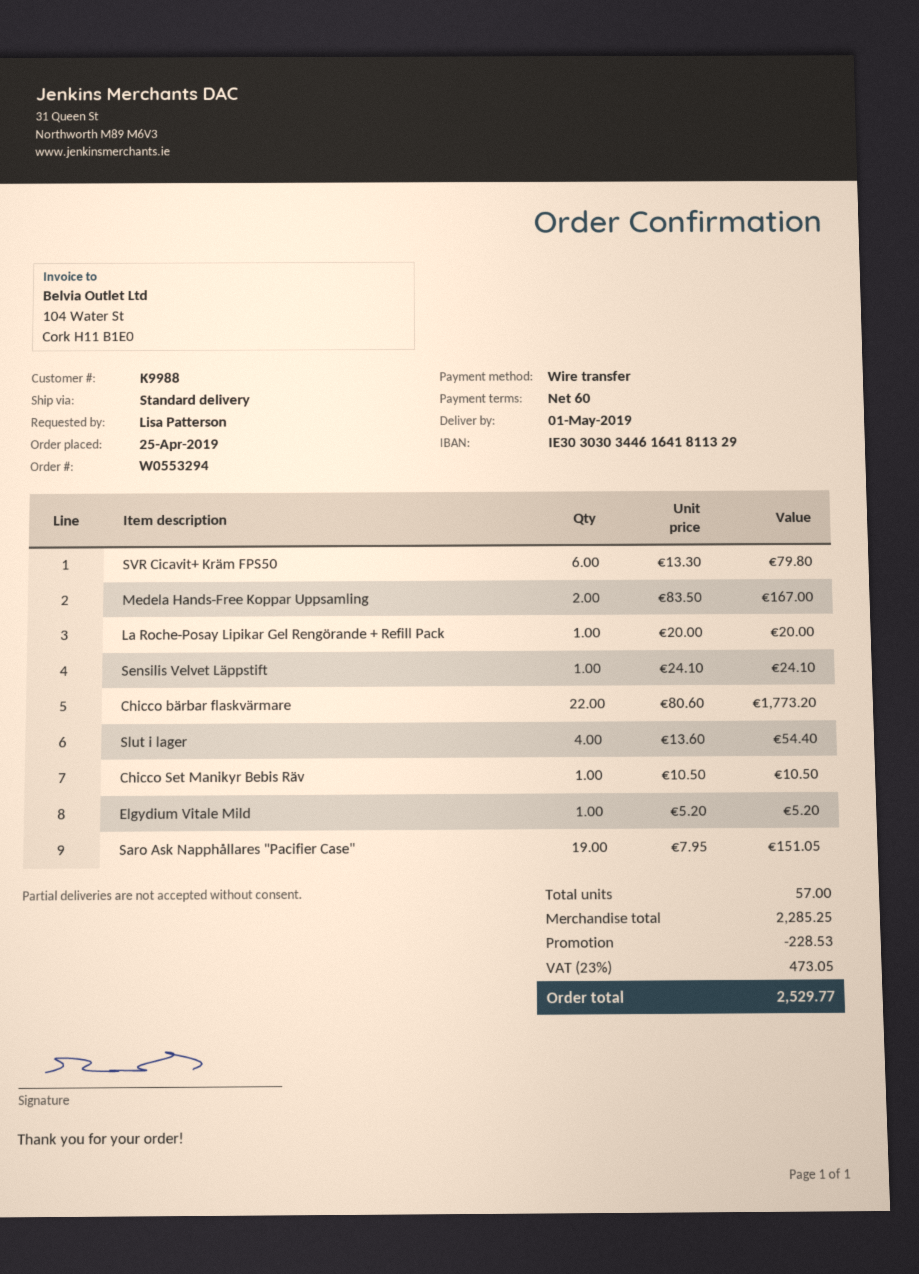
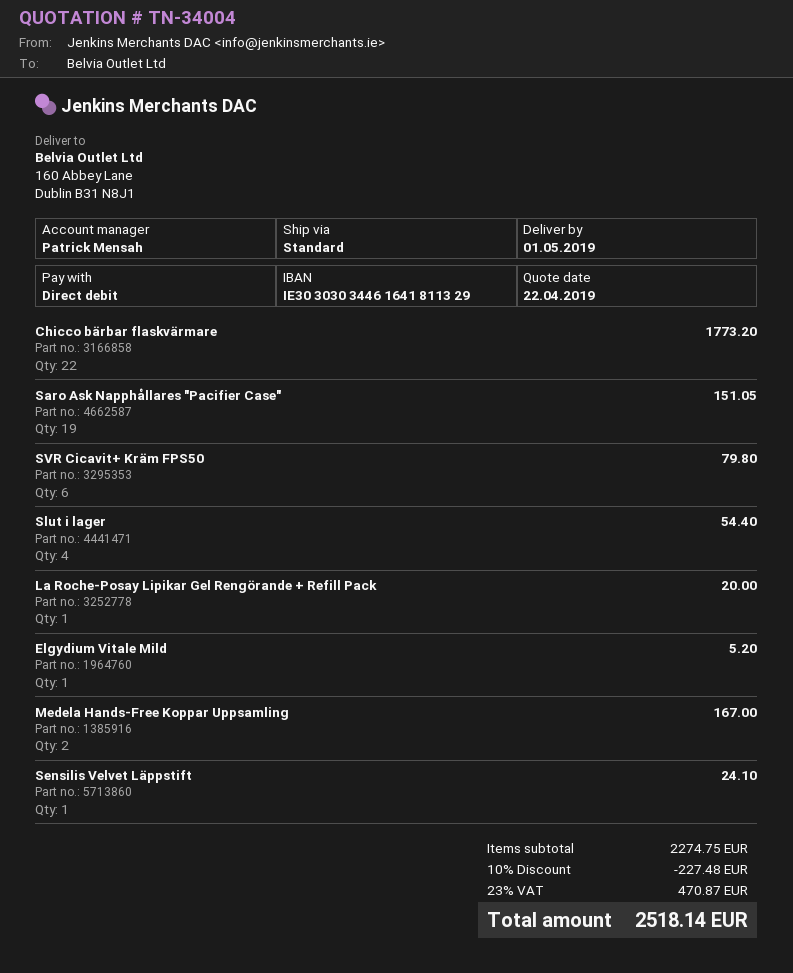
payment method: bank transfer -> direct debit
Chicco Set Manikyr Bebis Räv: 1 for 10.50 -> none
subtotal: 2285.25 -> 2274.75
discount: 228.53 -> 227.48
tax: 23% = 473.05 -> 23% = 470.87
total: 2529.77 -> 2518.14

